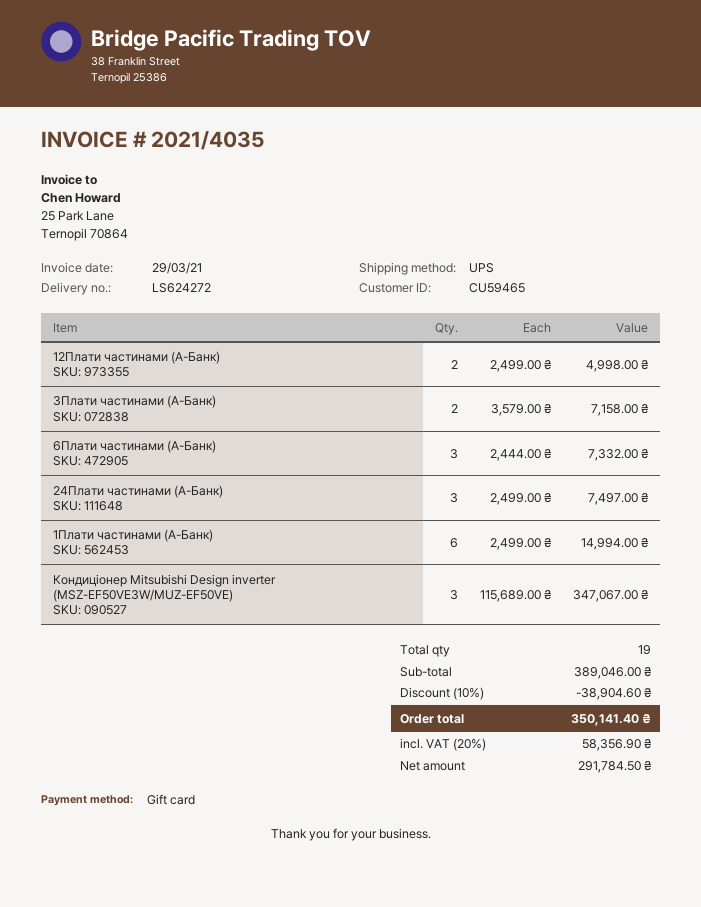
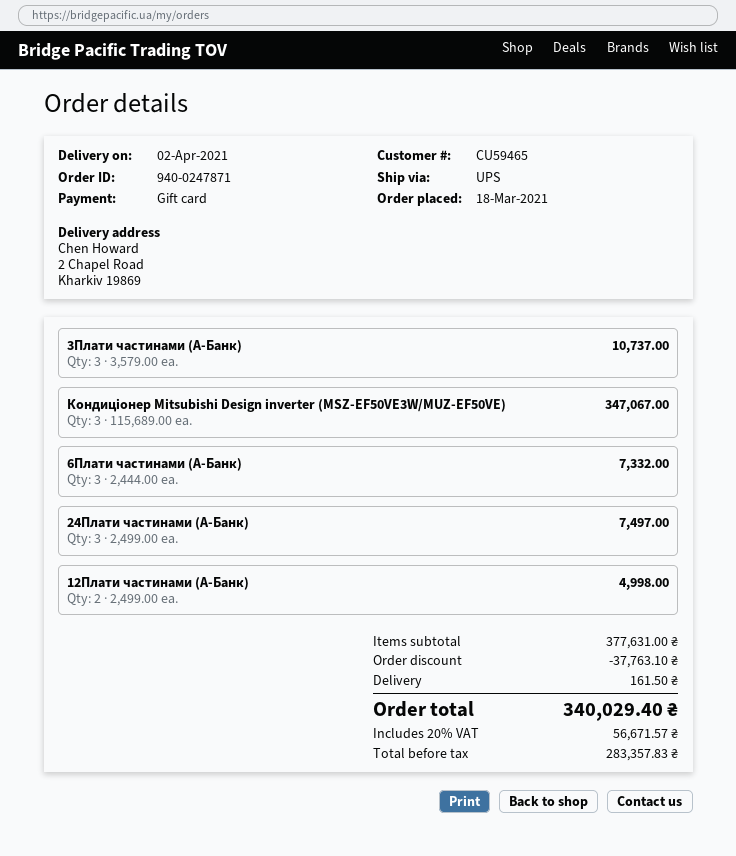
3Плати частинами (А-Банк): 2 x 3579.00 = 7158.00 -> 3 x 3579.00 = 10737.00
1Плати частинами (А-Банк): 6 x 2499.00 = 14994.00 -> none
subtotal: 389046.00 -> 377631.00
discount: 38904.60 -> 37763.10
shipping: none -> 161.50
net: 291784.50 -> 283357.83
tax: 20% = 58356.90 -> 20% = 56671.57
total: 350141.40 -> 340029.40

